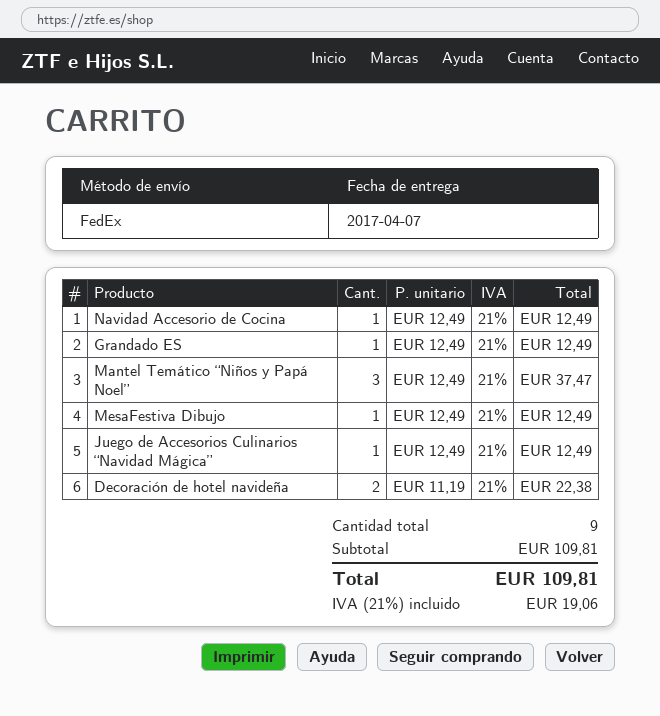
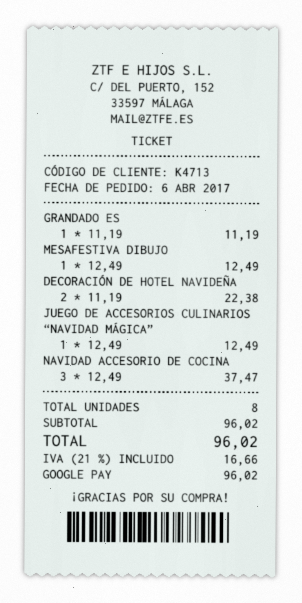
Navidad Accesorio de Cocina: 1 x 12.49 = 12.49 -> 3 x 12.49 = 37.47
Grandado ES: 1 x 12.49 = 12.49 -> 1 x 11.19 = 11.19
Mantel Temático “Niños y Papá Noel”: 3 x 12.49 = 37.47 -> none
total quantity: 9 -> 8
subtotal: 109.81 -> 96.02
tax: 21% = 19.06 -> 21% = 16.66
total: 109.81 -> 96.02

